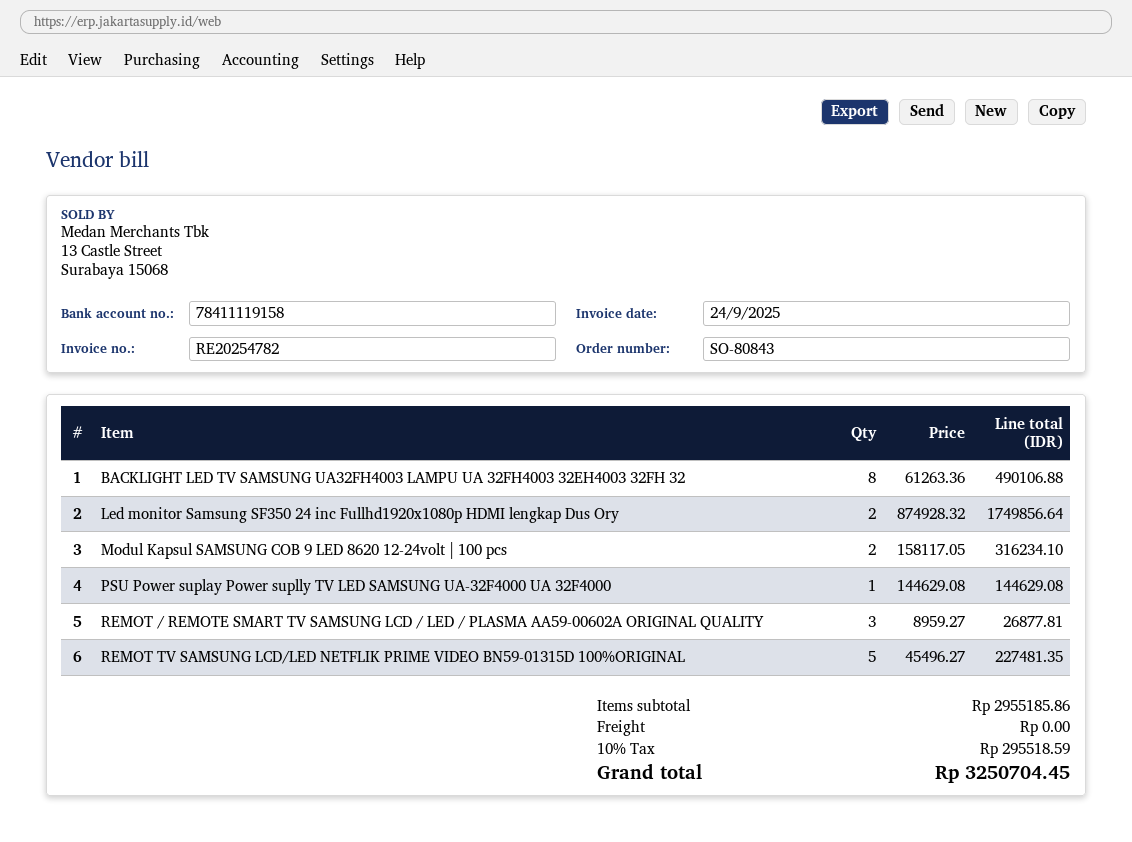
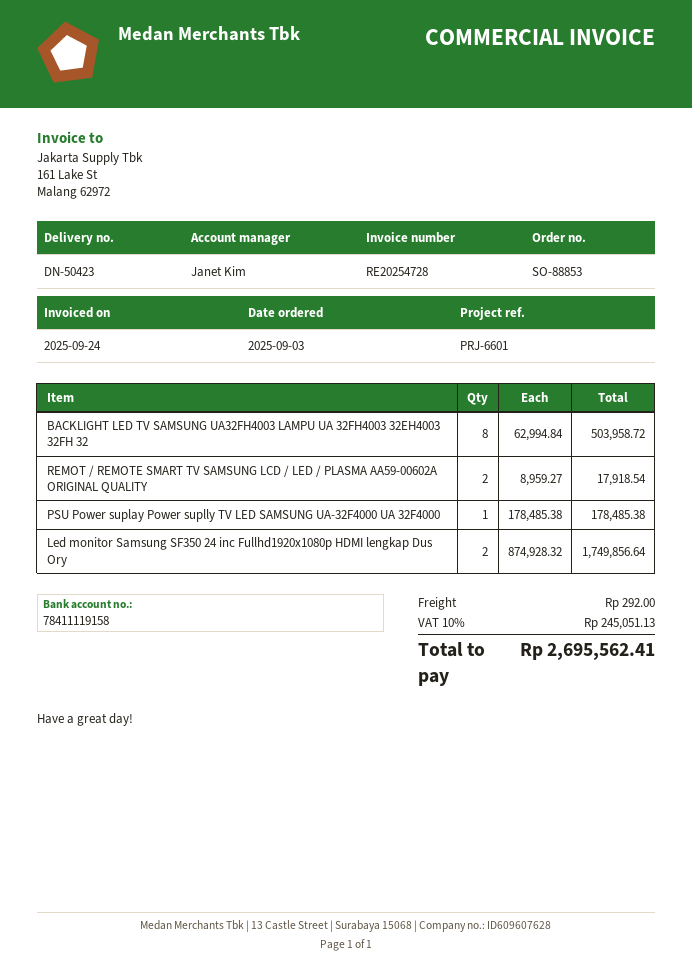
order number: SO-80843 -> SO-88853
invoice number: RE20254782 -> RE20254728
BACKLIGHT LED TV SAMSUNG UA32FH4003 LAMPU UA 32FH4003 32EH4003 32FH 32: 8 x 61263.36 = 490106.88 -> 8 x 62994.84 = 503958.72
Modul Kapsul SAMSUNG COB 9 LED 8620 12-24volt | 100 pcs: 2 x 158117.05 = 316234.10 -> none
PSU Power suplay Power suplly TV LED SAMSUNG UA-32F4000 UA 32F4000: 1 x 144629.08 = 144629.08 -> 1 x 178485.38 = 178485.38
REMOT / REMOTE SMART TV SAMSUNG LCD / LED / PLASMA AA59-00602A ORIGINAL QUALITY: 3 x 8959.27 = 26877.81 -> 2 x 8959.27 = 17918.54
REMOT TV SAMSUNG LCD/LED NETFLIK PRIME VIDEO BN59-01315D 100%ORIGINAL: 5 x 45496.27 = 227481.35 -> none
shipping: 0.00 -> 292.00
tax: 10% = 295518.59 -> 10% = 245051.13
total: 3250704.45 -> 2695562.41

